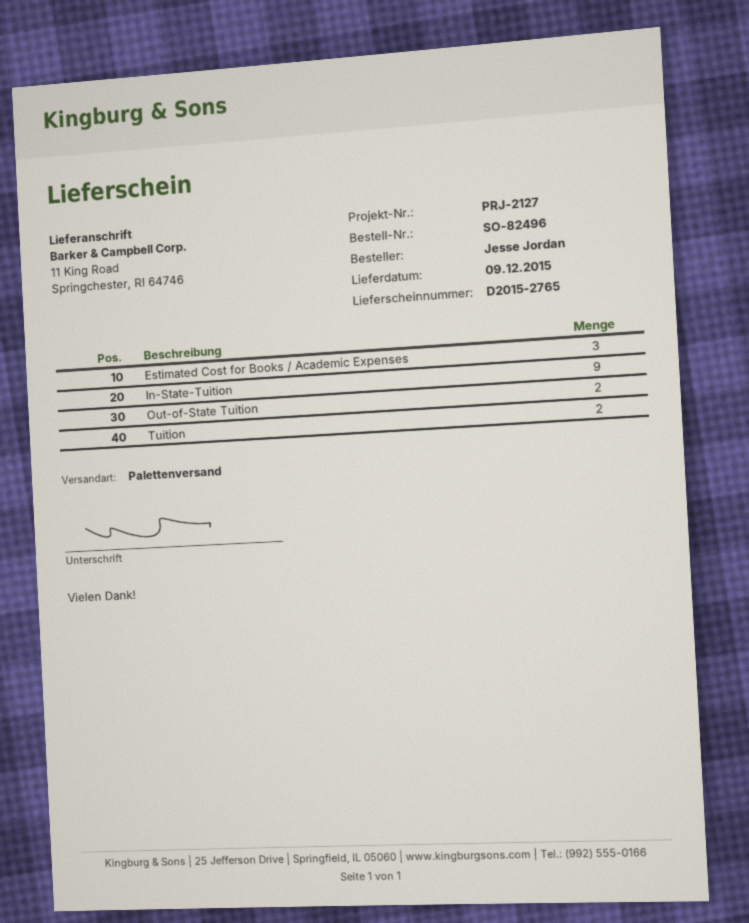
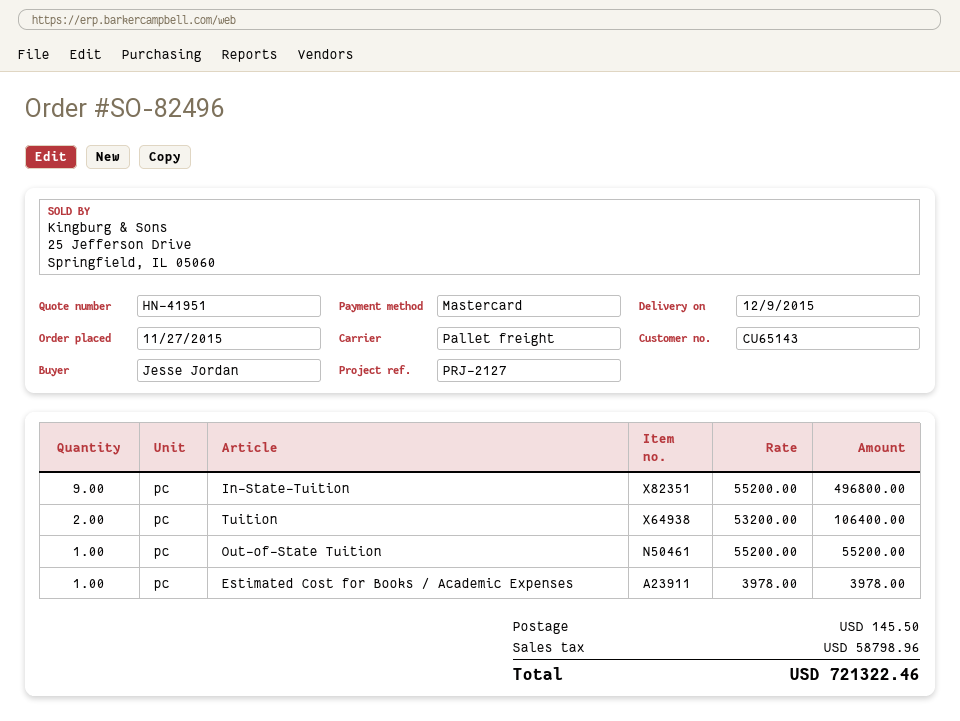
Estimated Cost for Books / Academic Expenses: 3 -> 1
Out-of-State Tuition: 2 -> 1

